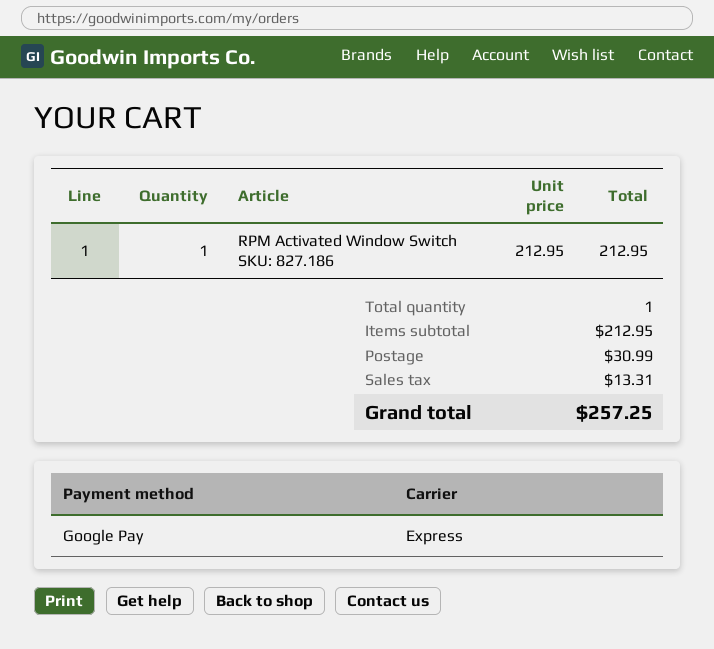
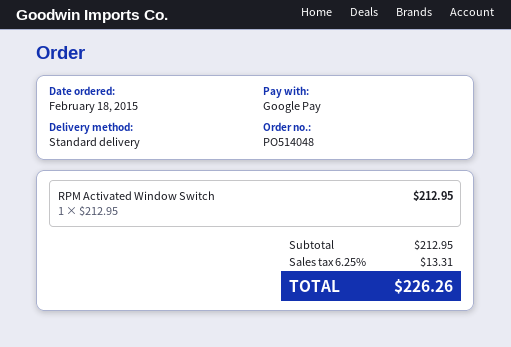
shipping method: express -> standard
shipping: 30.99 -> none
total: 257.25 -> 226.26

